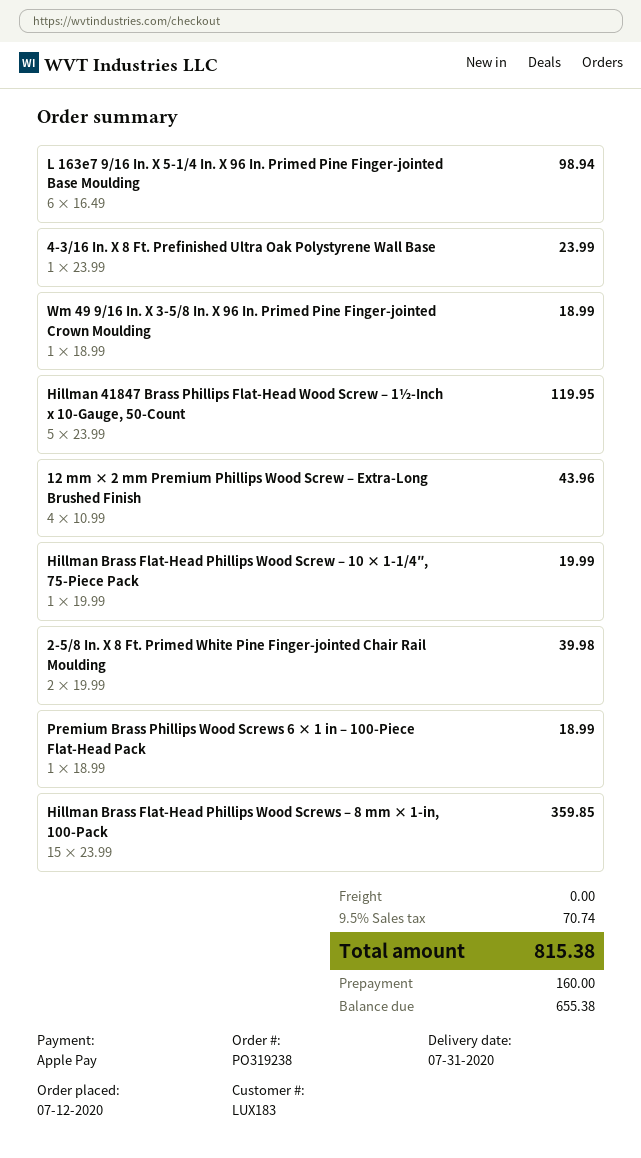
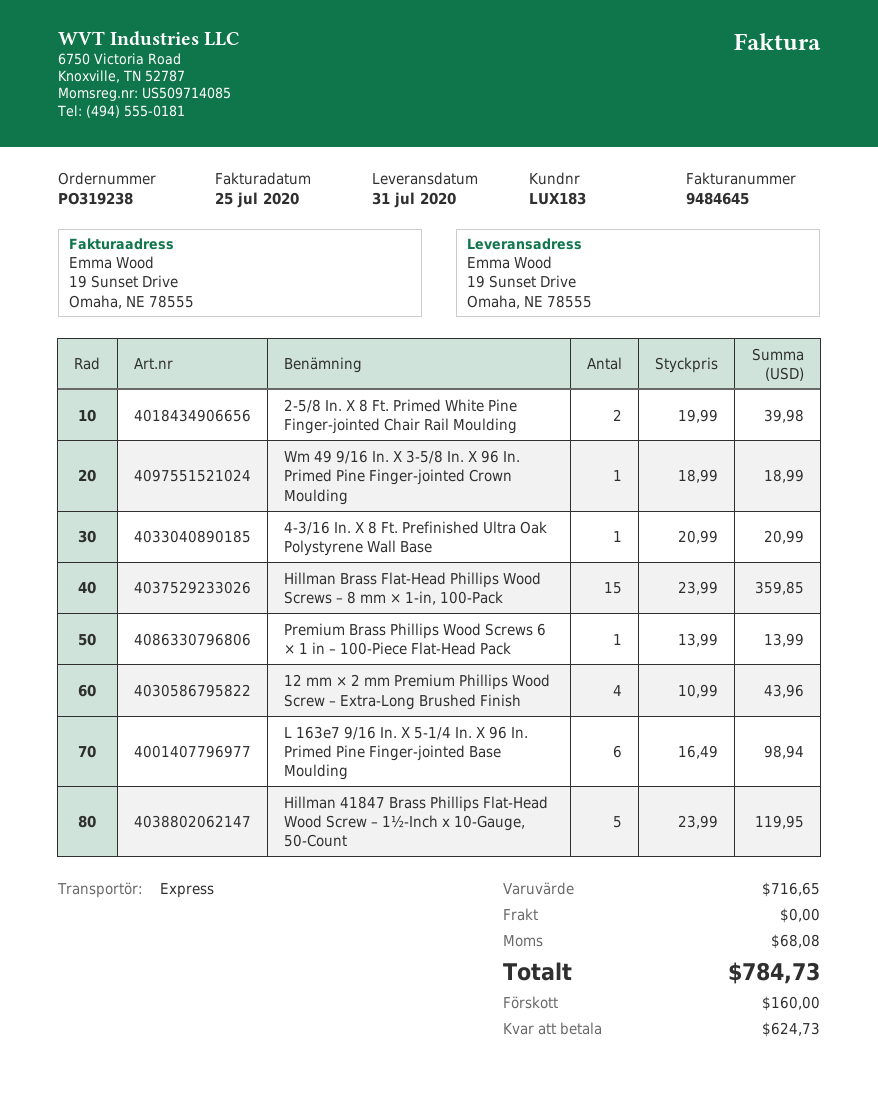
4-3/16 In. X 8 Ft. Prefinished Ultra Oak Polystyrene Wall Base: 1 x 23.99 = 23.99 -> 1 x 20.99 = 20.99
Hillman Brass Flat‑Head Phillips Wood Screw – 10 × 1‑1/4″, 75‑Piece Pack: 1 x 19.99 = 19.99 -> none
Premium Brass Phillips Wood Screws 6 × 1 in – 100‑Piece Flat‑Head Pack: 1 x 18.99 = 18.99 -> 1 x 13.99 = 13.99
tax: 70.74 -> 68.08
total: 815.38 -> 784.73
balance: 655.38 -> 624.73

